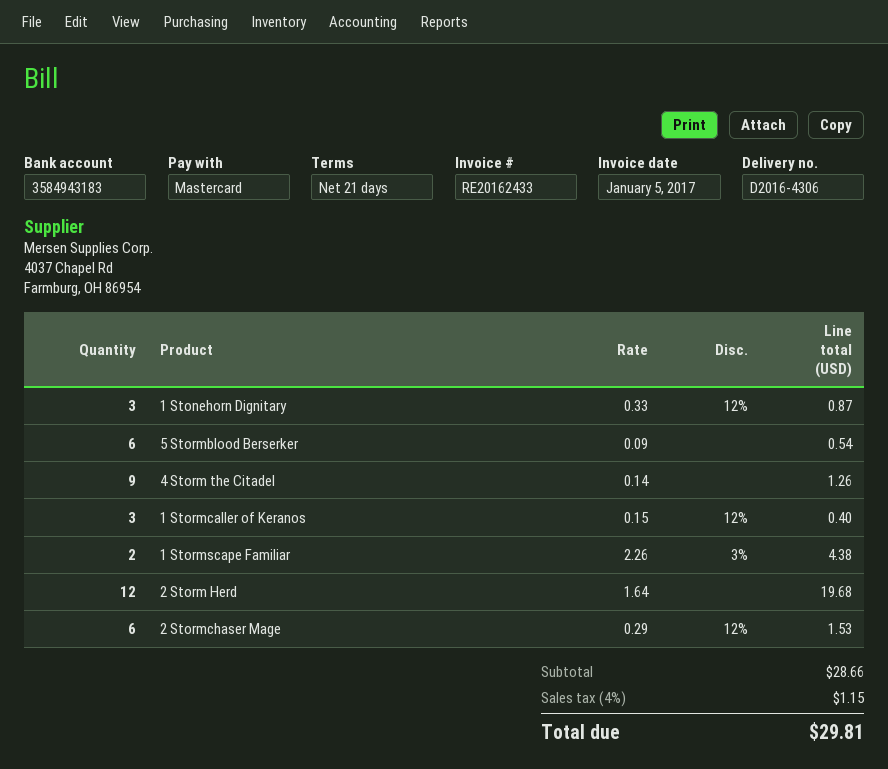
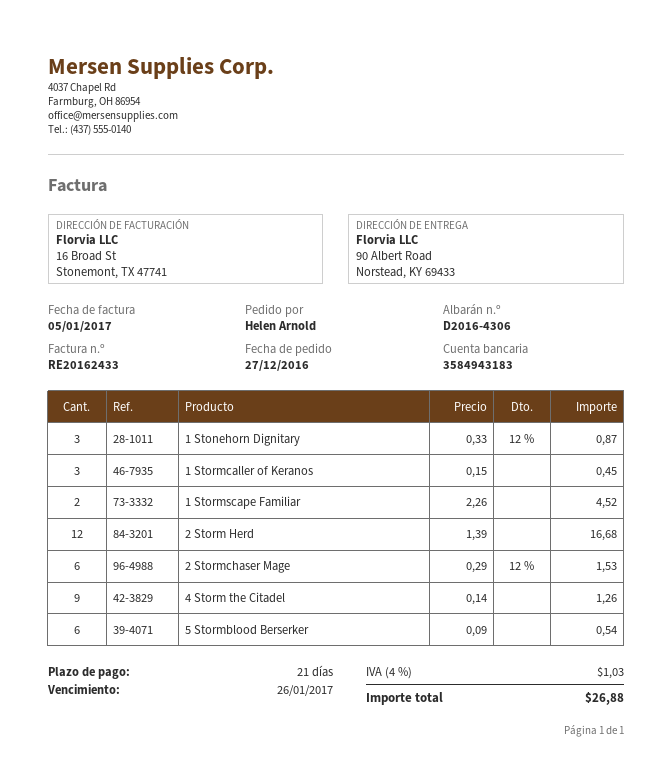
1 Stormcaller of Keranos: 3 x 0.15 - 12% = 0.40 -> 3 x 0.15 = 0.45
1 Stormscape Familiar: 2 x 2.26 - 3% = 4.38 -> 2 x 2.26 = 4.52
2 Storm Herd: 12 x 1.64 = 19.68 -> 12 x 1.39 = 16.68
tax: 4% = 1.15 -> 4% = 1.03
total: 29.81 -> 26.88

